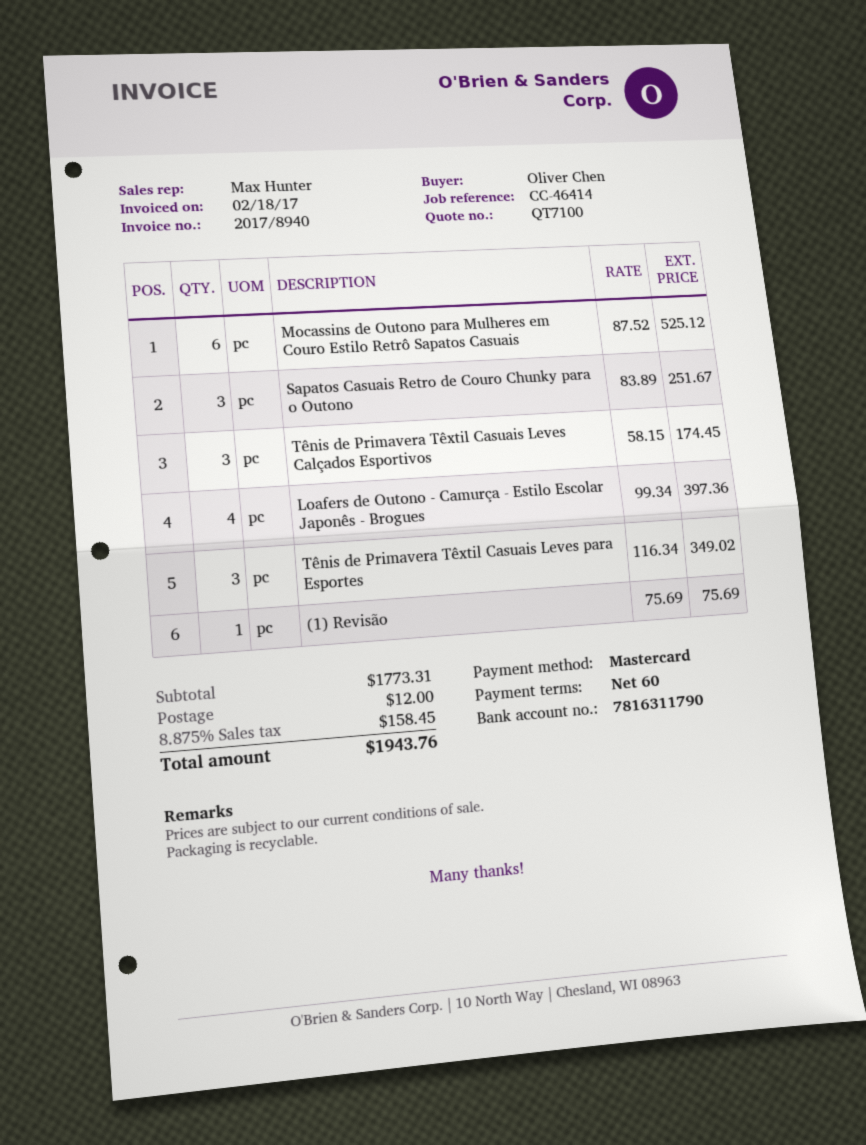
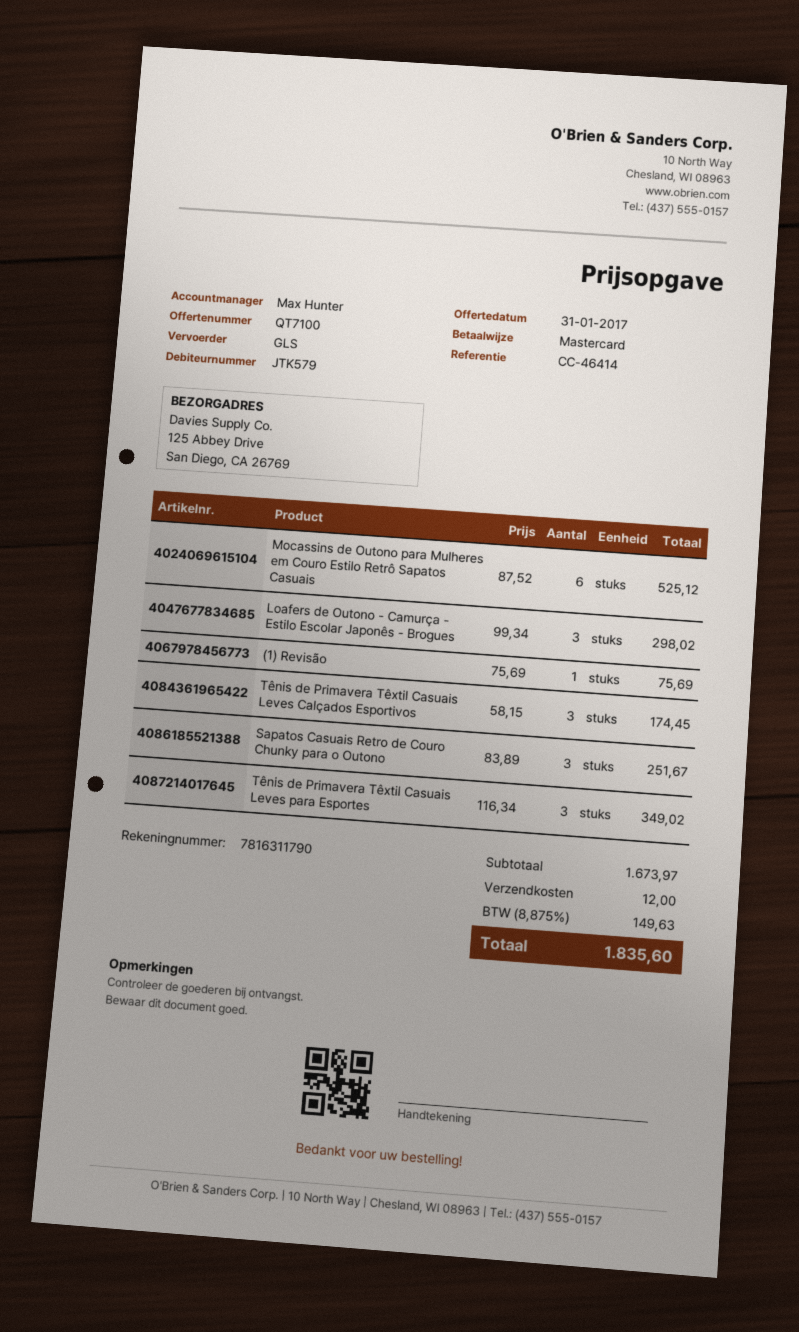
Loafers de Outono - Camurça - Estilo Escolar Japonês - Brogues: 4 x 99.34 = 397.36 -> 3 x 99.34 = 298.02
subtotal: 1773.31 -> 1673.97
tax: 8.875% = 158.45 -> 8.875% = 149.63
total: 1943.76 -> 1835.60

